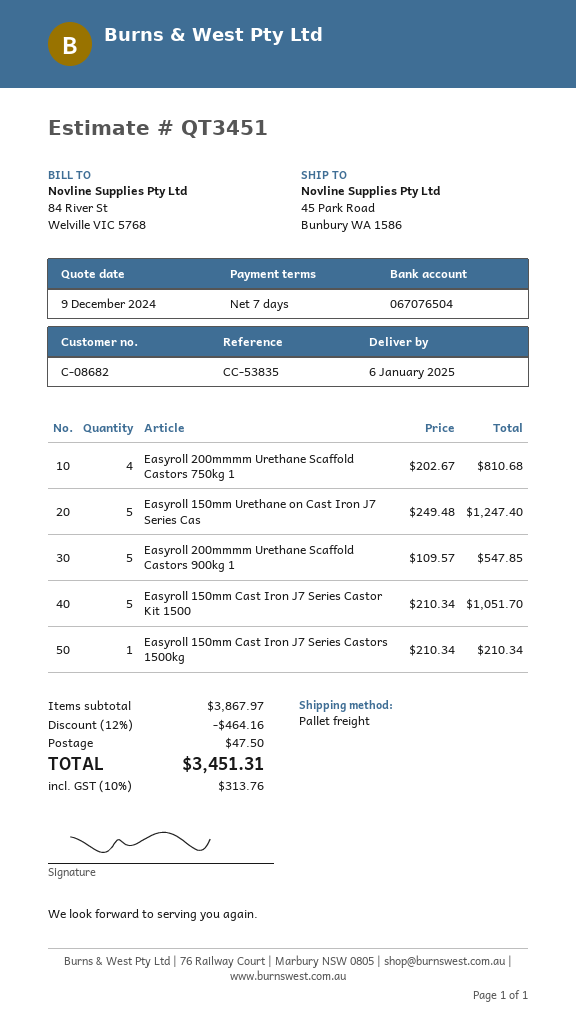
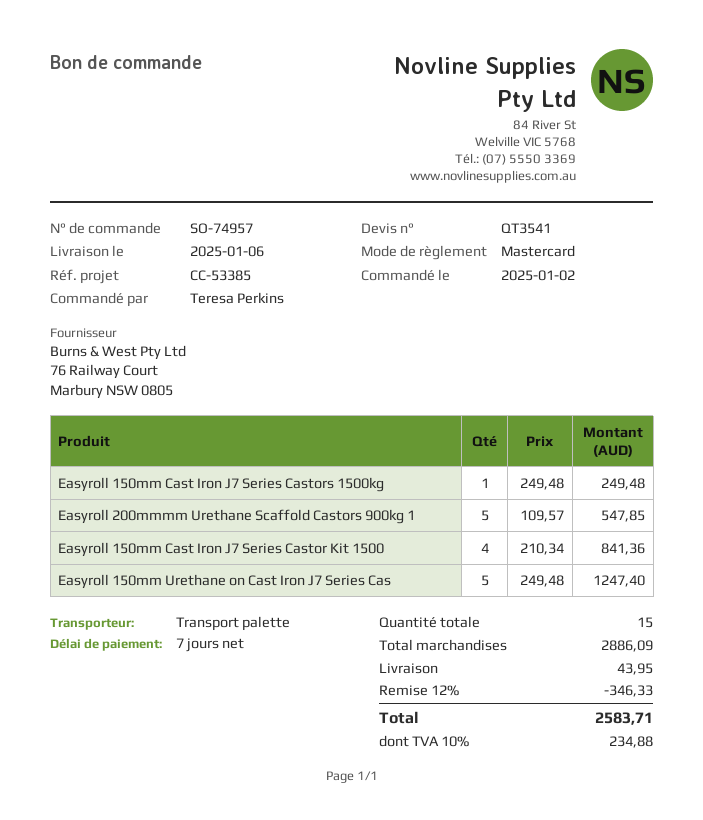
quote number: QT3451 -> QT3541
reference: CC-53835 -> CC-53385
Easyroll 200mmmm Urethane Scaffold Castors 750kg 1: 4 x 202.67 = 810.68 -> none
Easyroll 150mm Cast Iron J7 Series Castor Kit 1500: 5 x 210.34 = 1051.70 -> 4 x 210.34 = 841.36
Easyroll 150mm Cast Iron J7 Series Castors 1500kg: 1 x 210.34 = 210.34 -> 1 x 249.48 = 249.48
subtotal: 3867.97 -> 2886.09
discount: 12% = 464.16 -> 12% = 346.33
shipping: 47.50 -> 43.95
tax: 10% = 313.76 -> 10% = 234.88
total: 3451.31 -> 2583.71

